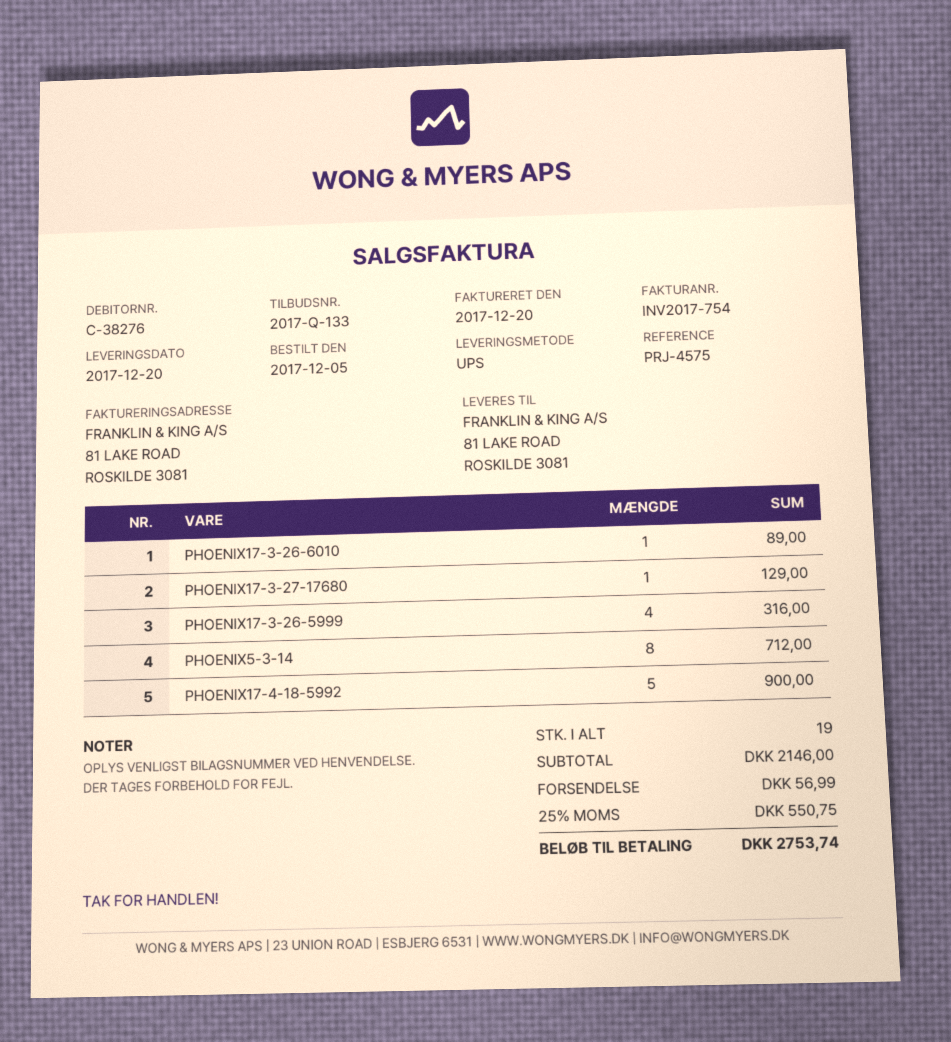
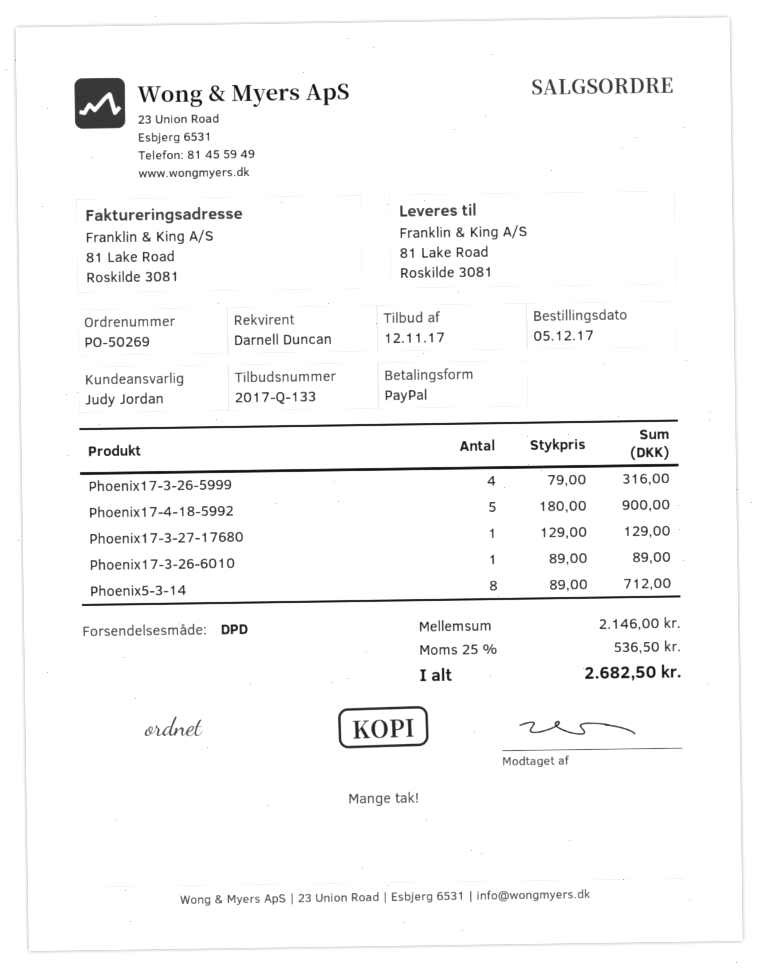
shipping method: UPS -> DPD
shipping: 56.99 -> none
tax: 25% = 550.75 -> 25% = 536.50
total: 2753.74 -> 2682.50

